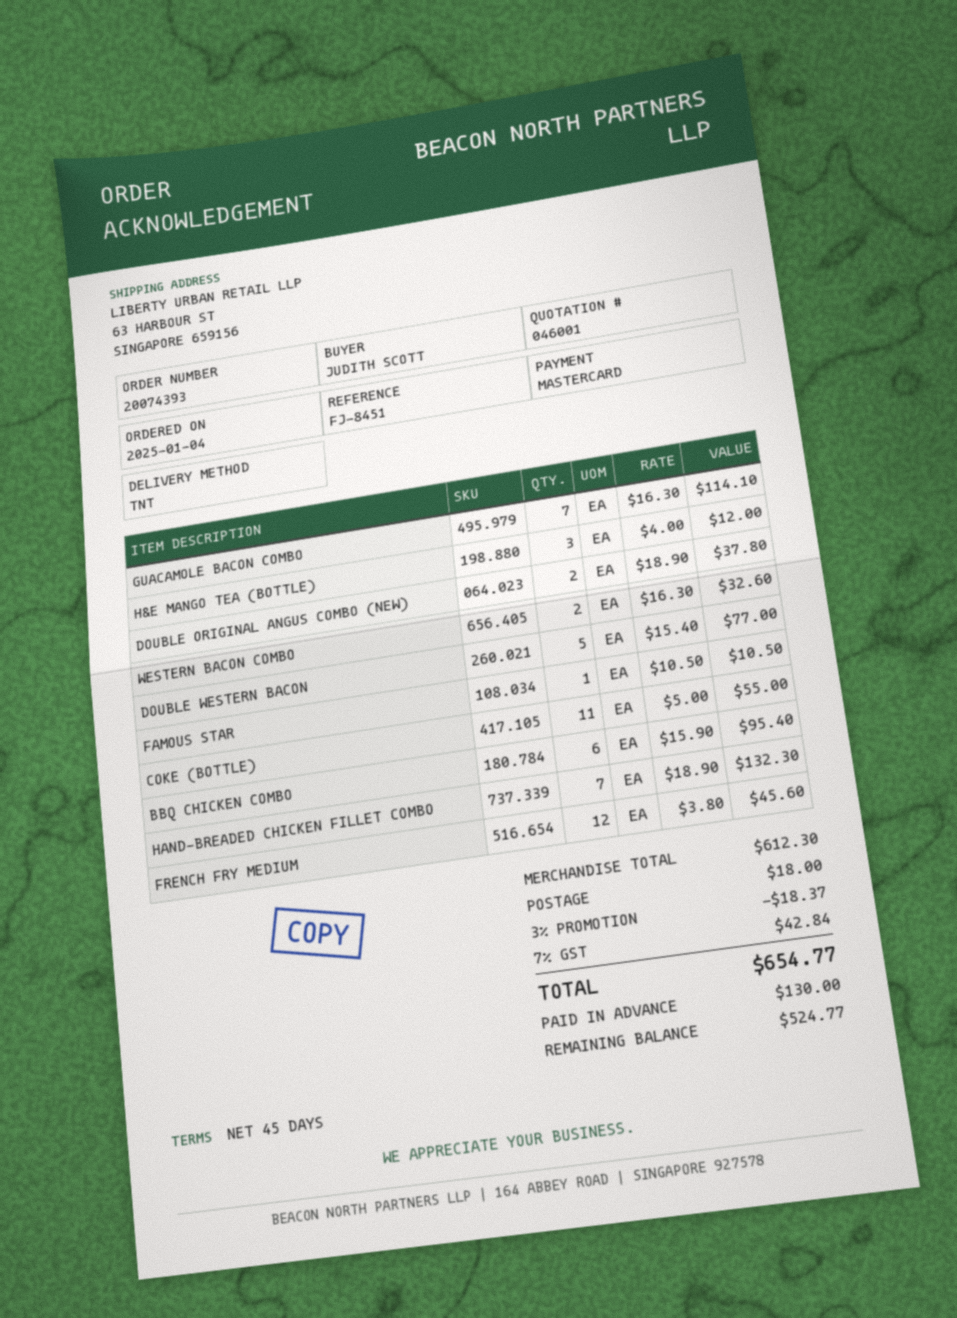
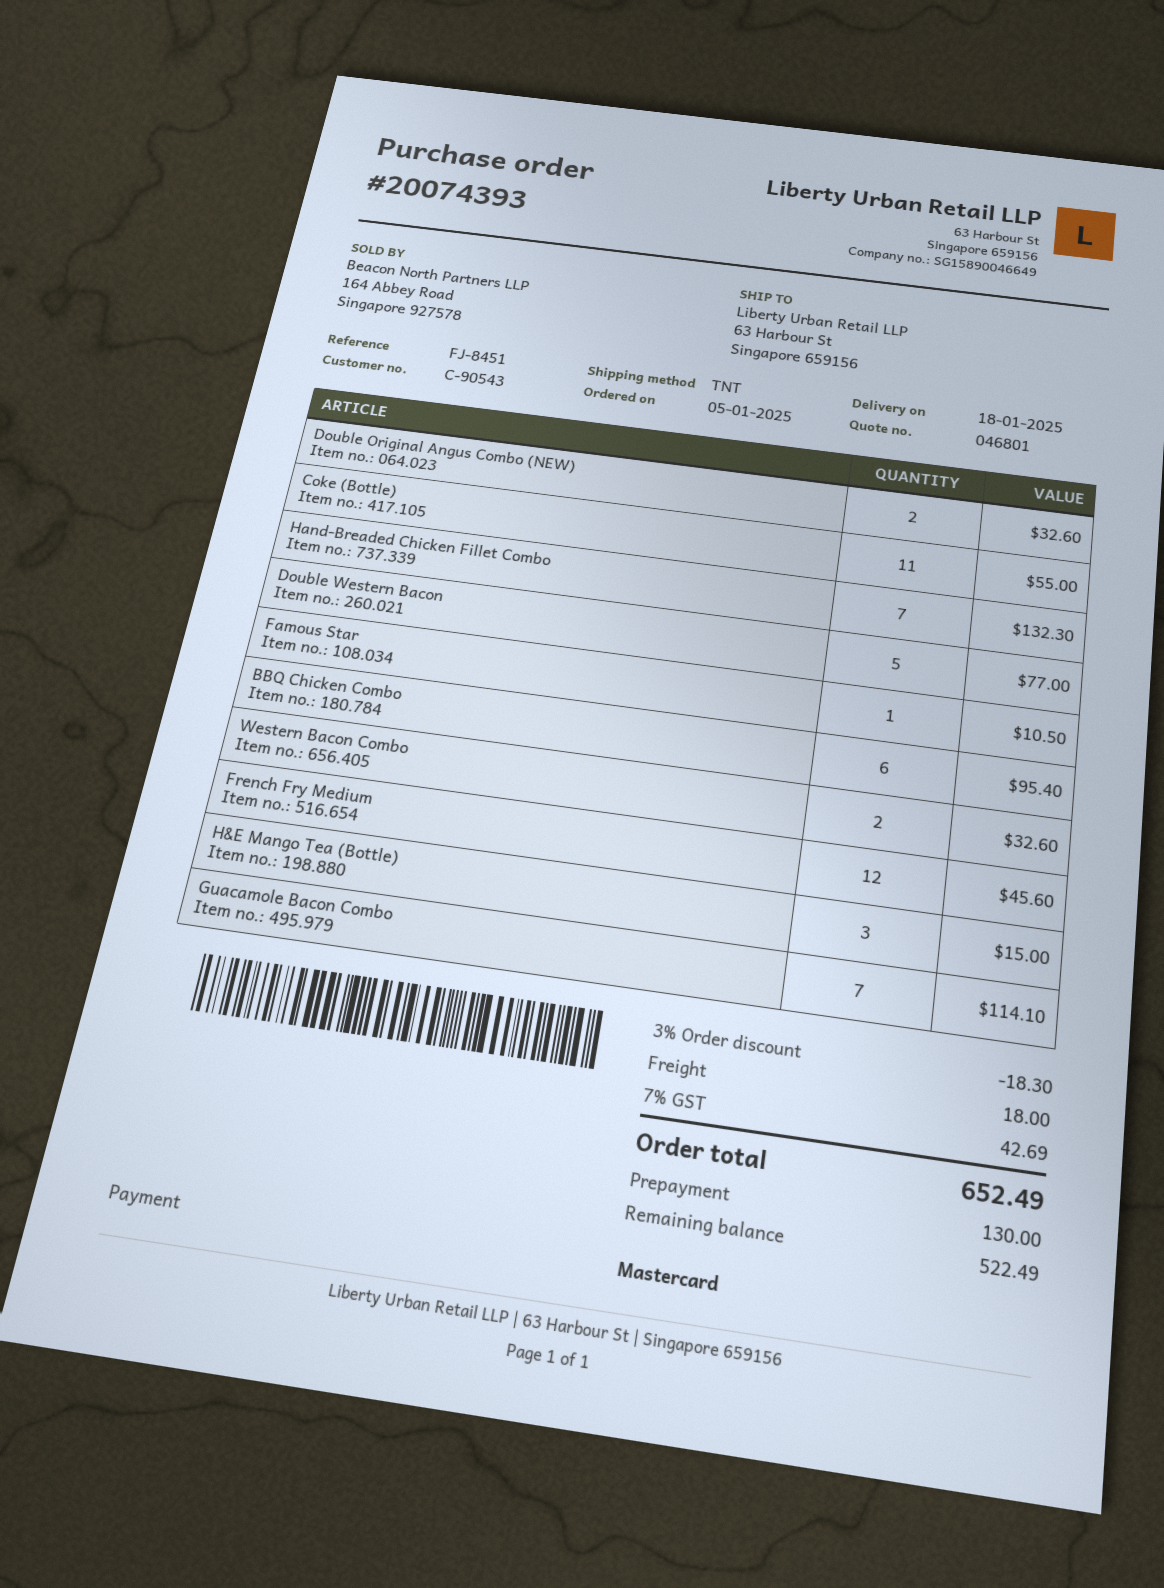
quote number: 046001 -> 046801
order date: 2025-01-04 -> 2025-01-05
H&E MANGO TEA (BOTTLE): 3 for 12.00 -> 3 for 15.00
DOUBLE ORIGINAL ANGUS COMBO (NEW): 2 for 37.80 -> 2 for 32.60
discount: 3% = 18.37 -> 3% = 18.30
tax: 7% = 42.84 -> 7% = 42.69
total: 654.77 -> 652.49
balance: 524.77 -> 522.49

